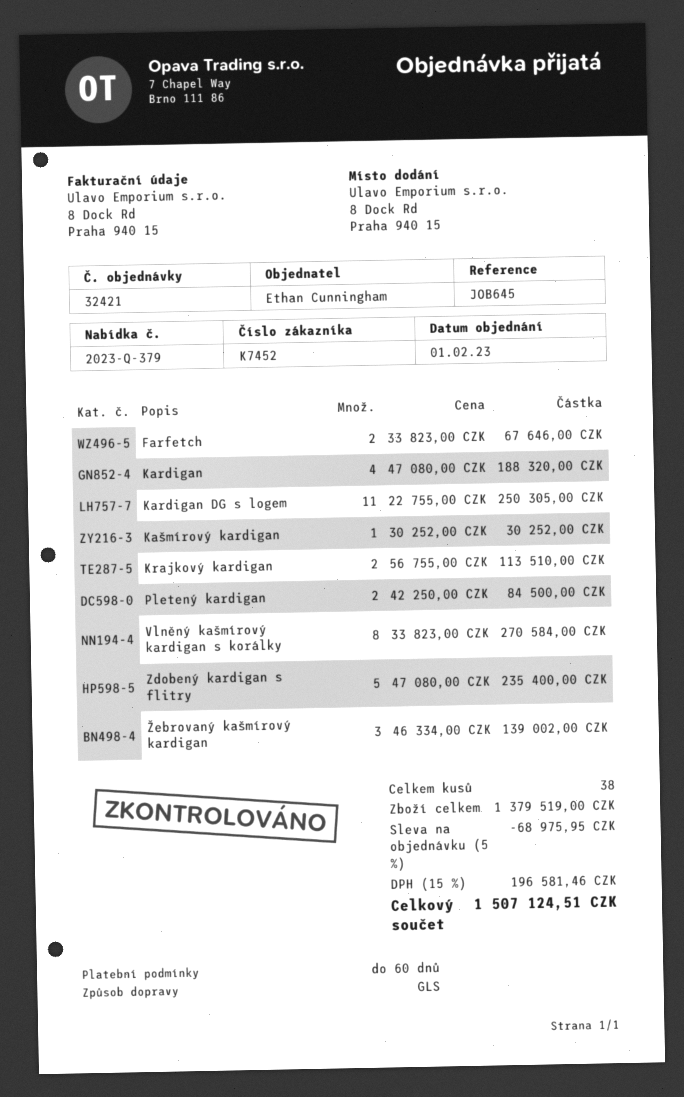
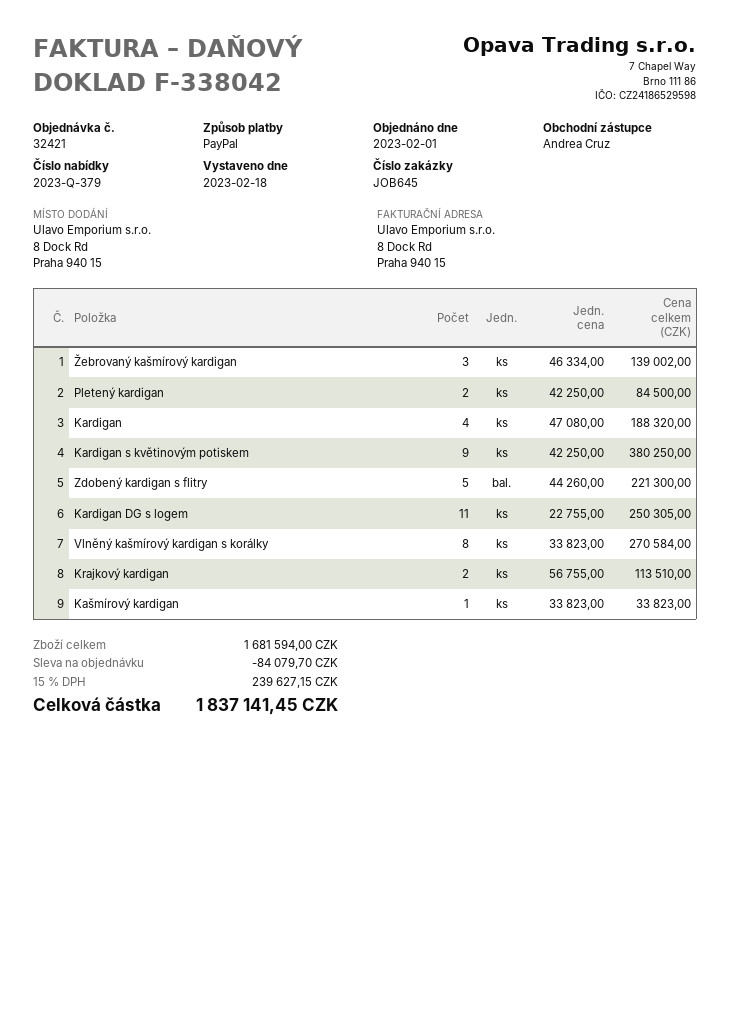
Farfetch: 2 x 33823.00 = 67646.00 -> none
Kašmírový kardigan: 1 x 30252.00 = 30252.00 -> 1 x 33823.00 = 33823.00
Zdobený kardigan s flitry: 5 x 47080.00 = 235400.00 -> 5 x 44260.00 = 221300.00
Kardigan s květinovým potiskem: none -> 9 x 42250.00 = 380250.00
subtotal: 1379519.00 -> 1681594.00
discount: 68975.95 -> 84079.70
tax: 15% = 196581.46 -> 15% = 239627.15
total: 1507124.51 -> 1837141.45

